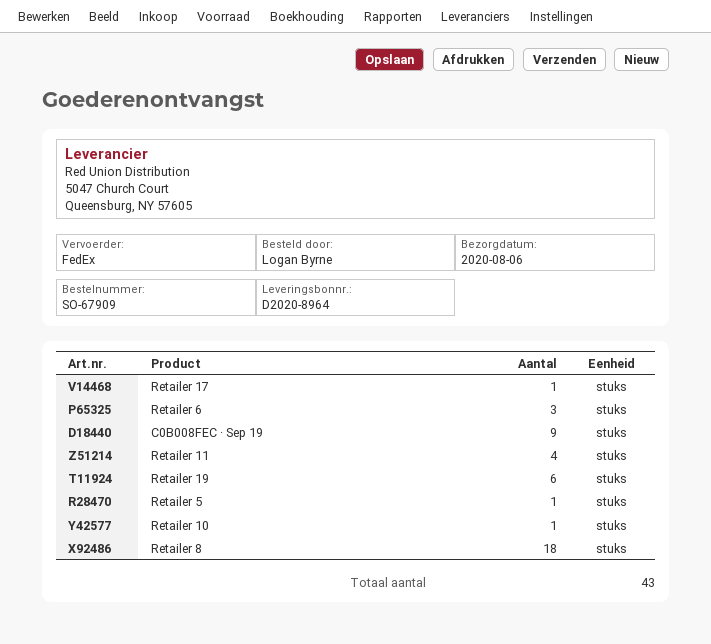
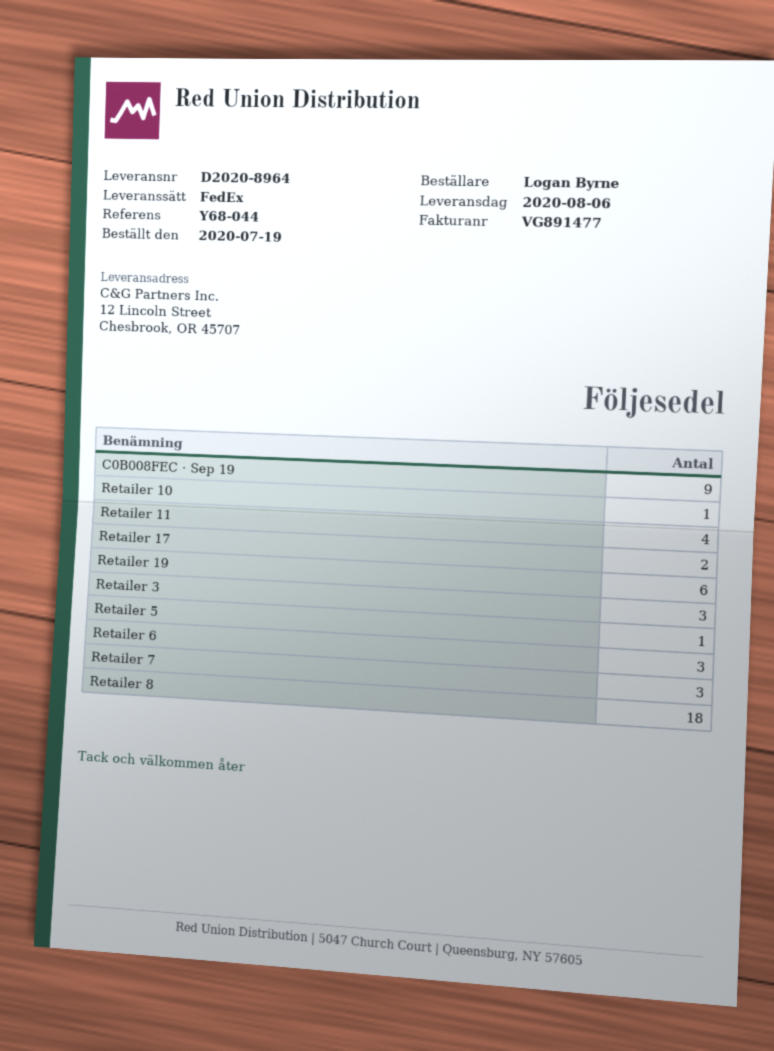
Retailer 17: 1 -> 2
Retailer 3: none -> 3
Retailer 7: none -> 3

